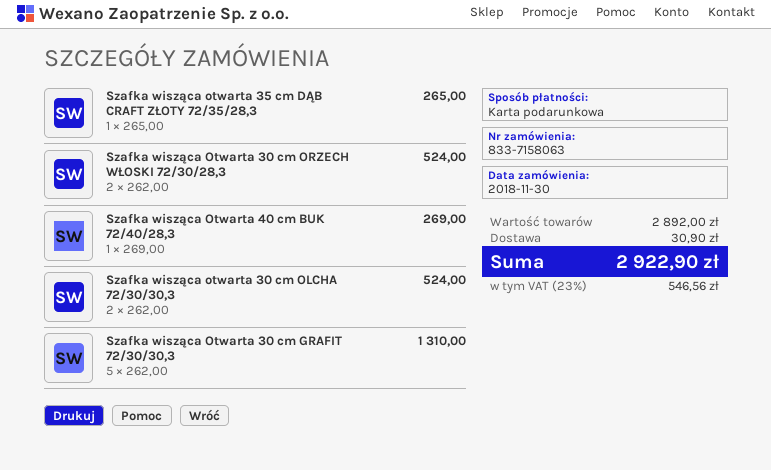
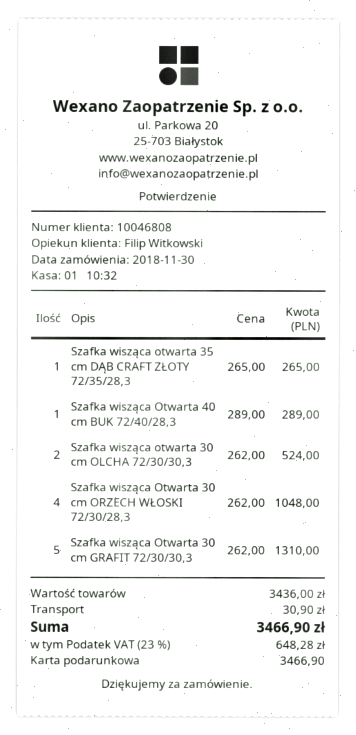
Szafka wisząca Otwarta 30 cm ORZECH WŁOSKI 72/30/28,3: 2 x 262.00 = 524.00 -> 4 x 262.00 = 1048.00
Szafka wisząca Otwarta 40 cm BUK 72/40/28,3: 1 x 269.00 = 269.00 -> 1 x 289.00 = 289.00
subtotal: 2892.00 -> 3436.00
tax: 23% = 546.56 -> 23% = 648.28
total: 2922.90 -> 3466.90

